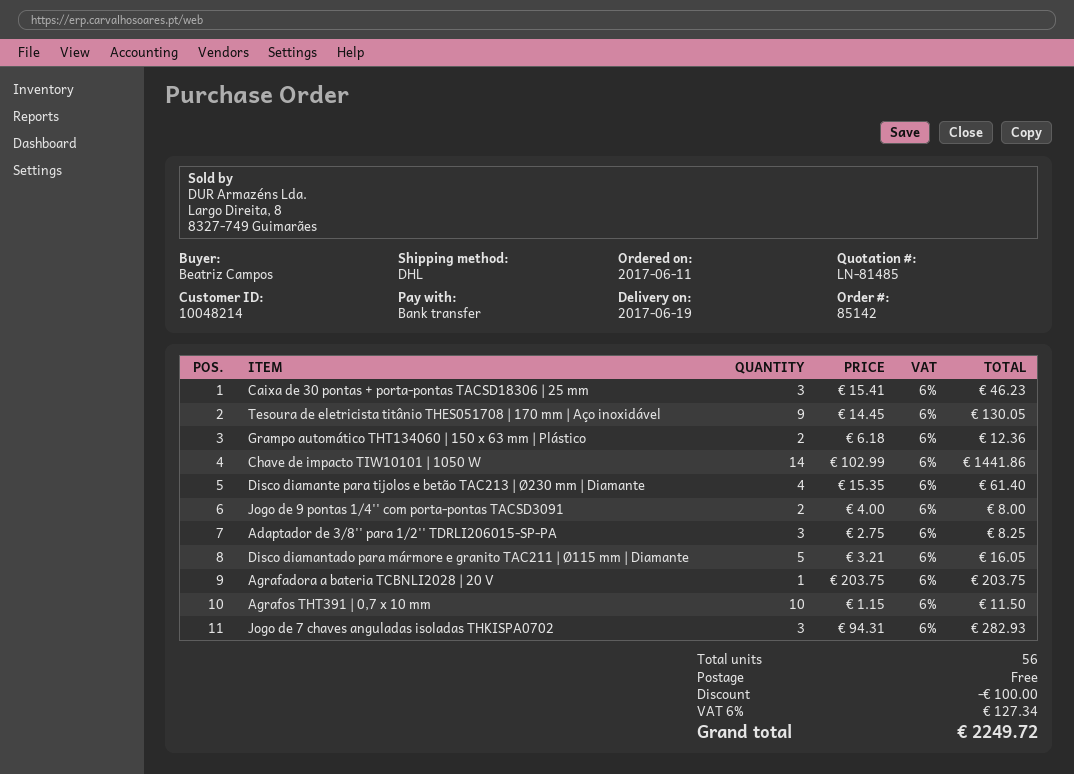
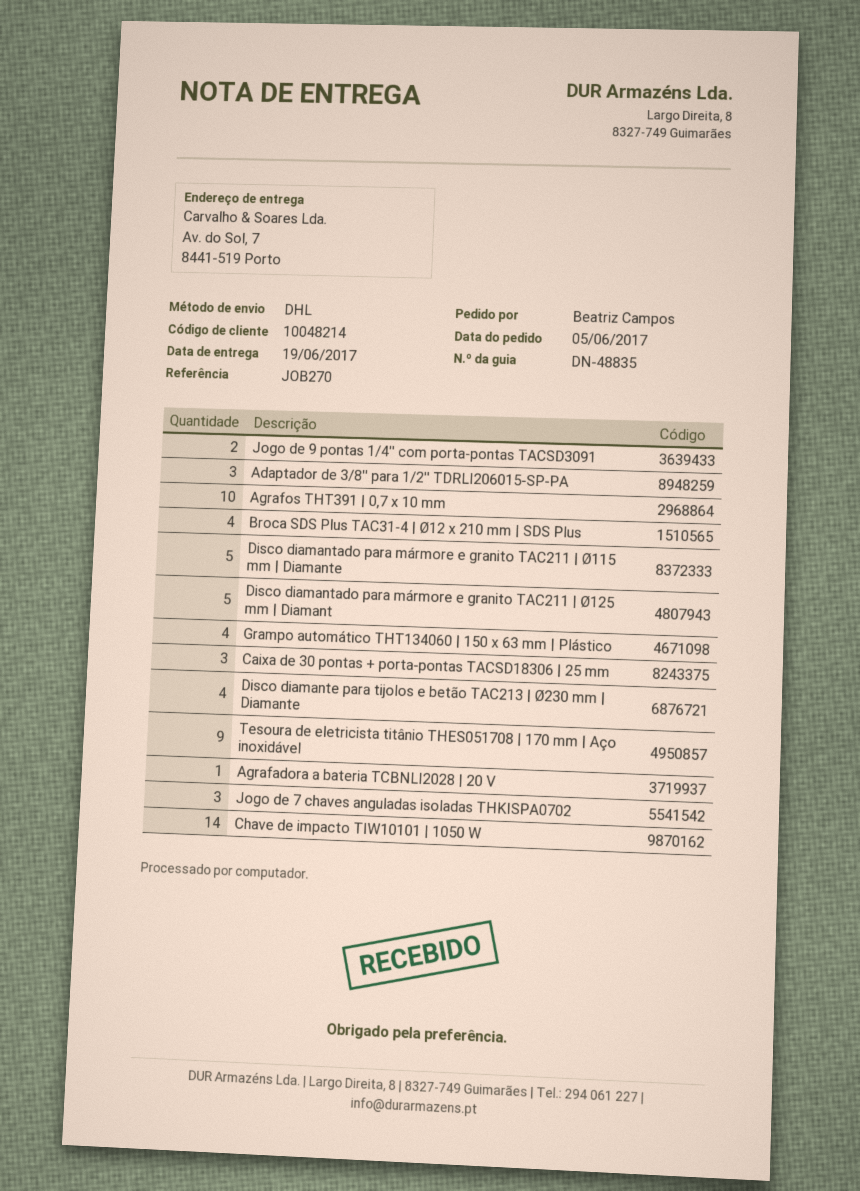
order date: 2017-06-11 -> 2017-06-05
Grampo automático THT134060 | 150 x 63 mm | Plástico: 2 -> 4
Broca SDS Plus TAC31-4 | Ø12 x 210 mm | SDS Plus: none -> 4
Disco diamantado para mármore e granito TAC211 | Ø125 mm | Diamant: none -> 5

